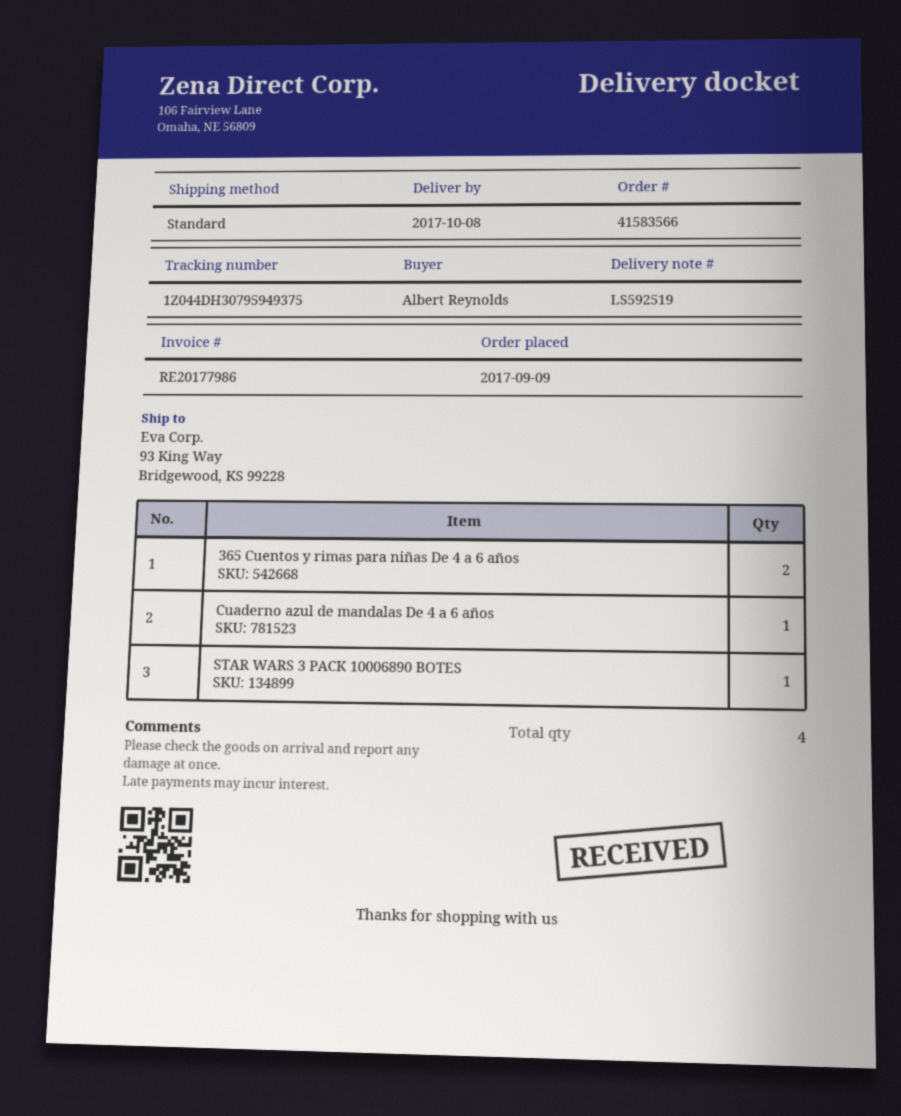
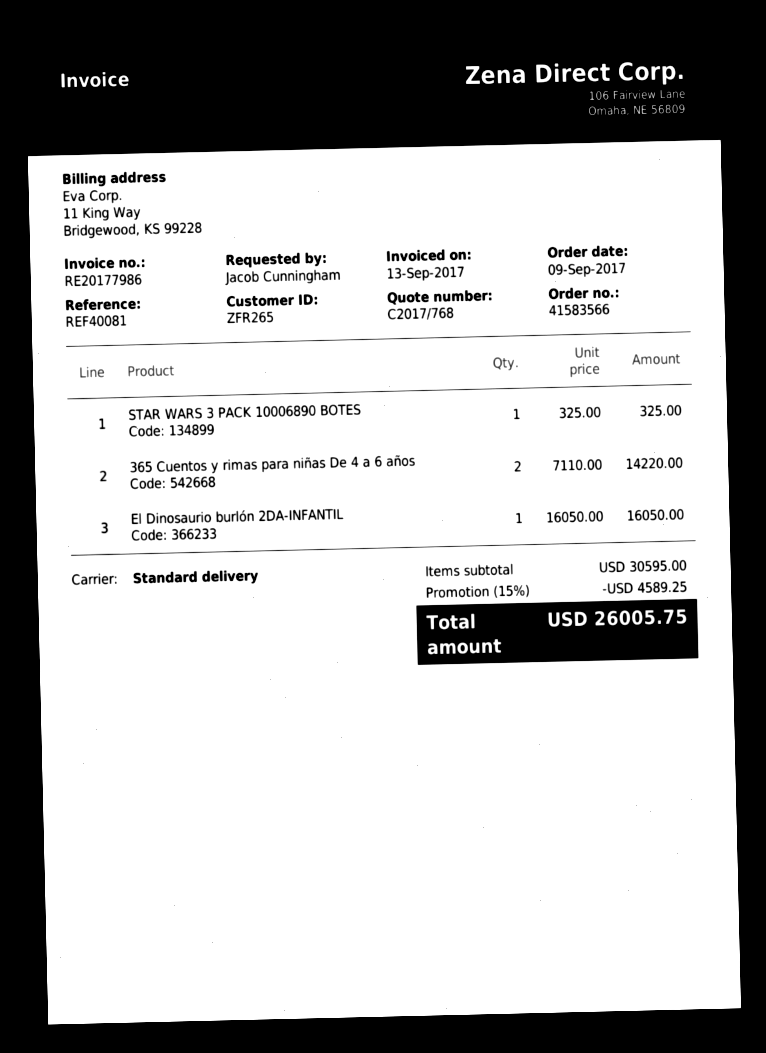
ordered by: Albert Reynolds -> Jacob Cunningham
Cuaderno azul de mandalas De 4 a 6 años: 1 -> none
El Dinosaurio burlón 2DA-INFANTIL: none -> 1

